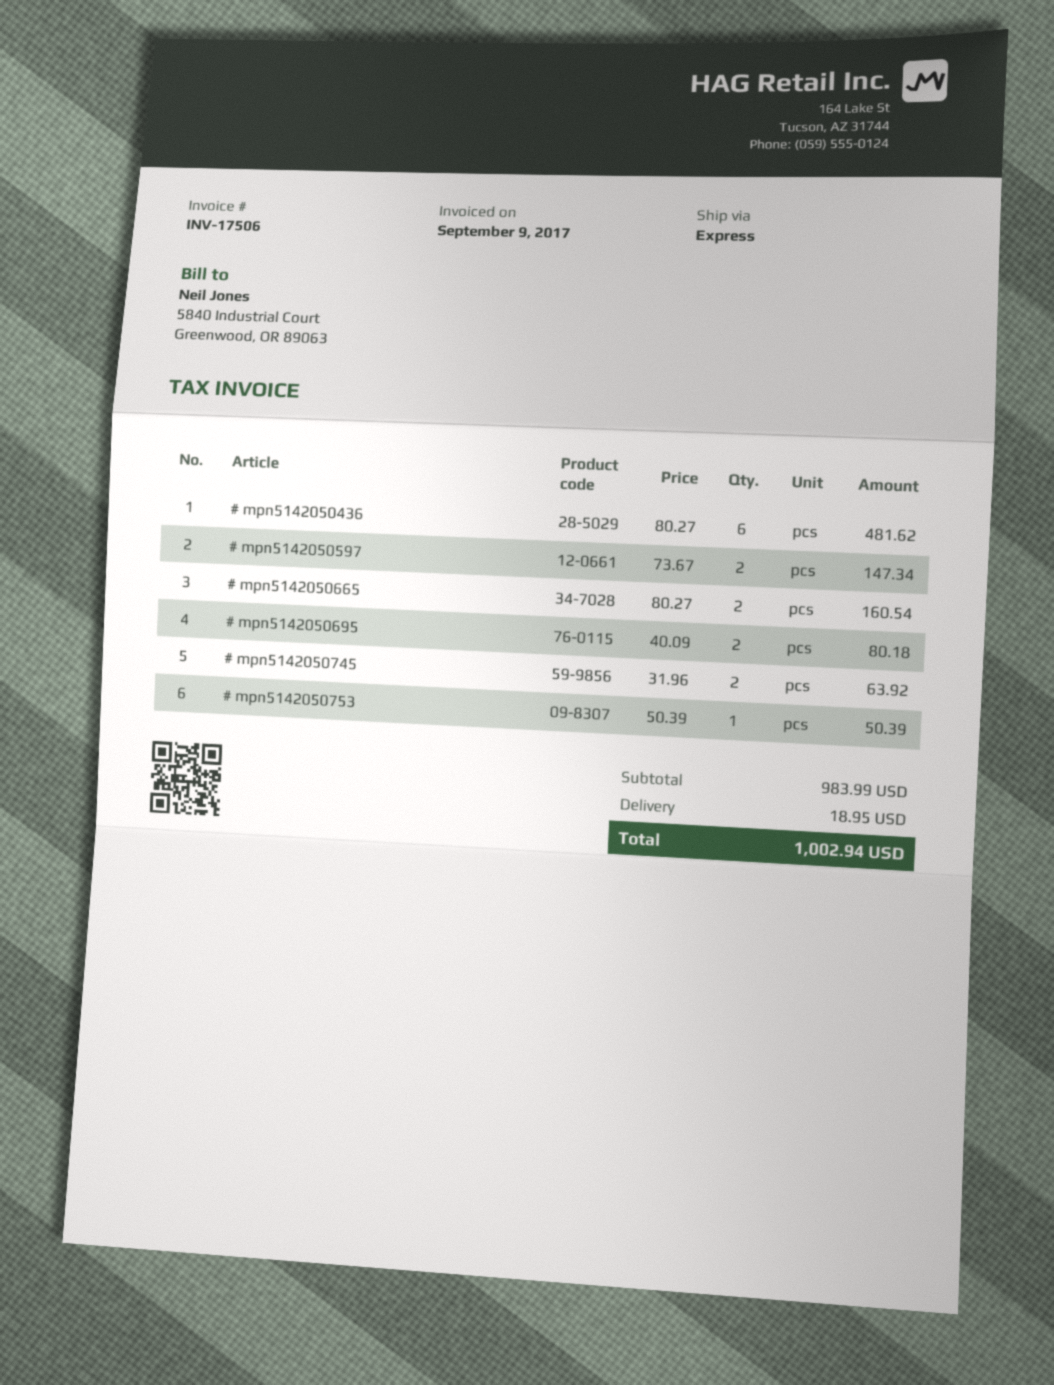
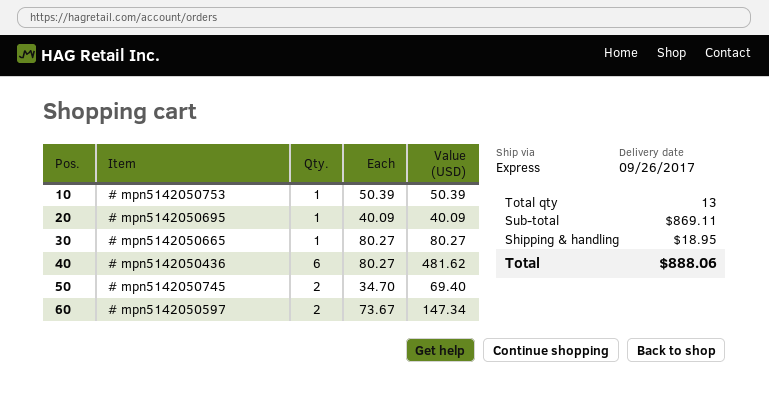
# mpn5142050665: 2 x 80.27 = 160.54 -> 1 x 80.27 = 80.27
# mpn5142050695: 2 x 40.09 = 80.18 -> 1 x 40.09 = 40.09
# mpn5142050745: 2 x 31.96 = 63.92 -> 2 x 34.70 = 69.40
subtotal: 983.99 -> 869.11
total: 1002.94 -> 888.06

